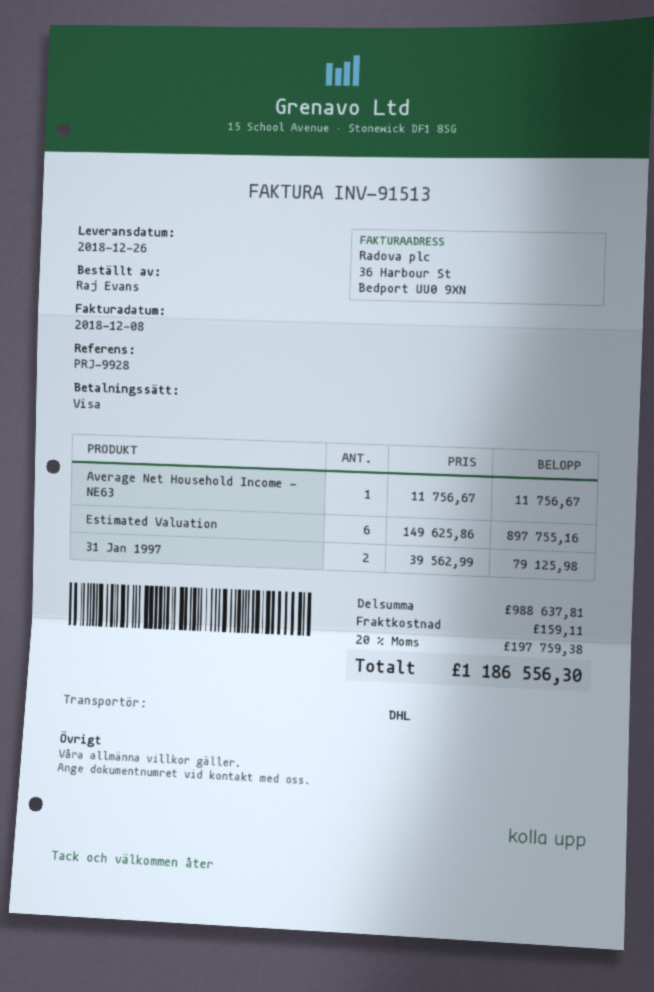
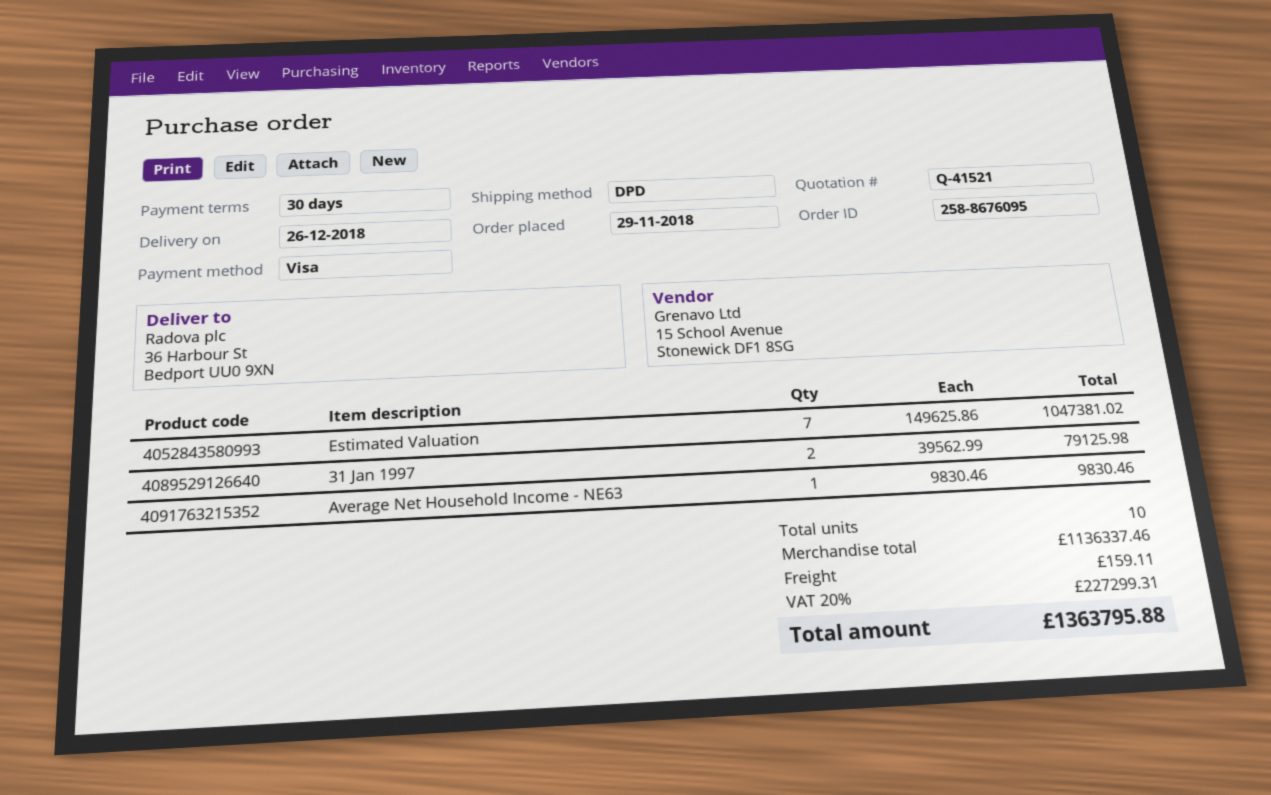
shipping method: DHL -> DPD
Average Net Household Income - NE63: 1 x 11756.67 = 11756.67 -> 1 x 9830.46 = 9830.46
Estimated Valuation: 6 x 149625.86 = 897755.16 -> 7 x 149625.86 = 1047381.02
subtotal: 988637.81 -> 1136337.46
tax: 20% = 197759.38 -> 20% = 227299.31
total: 1186556.30 -> 1363795.88

